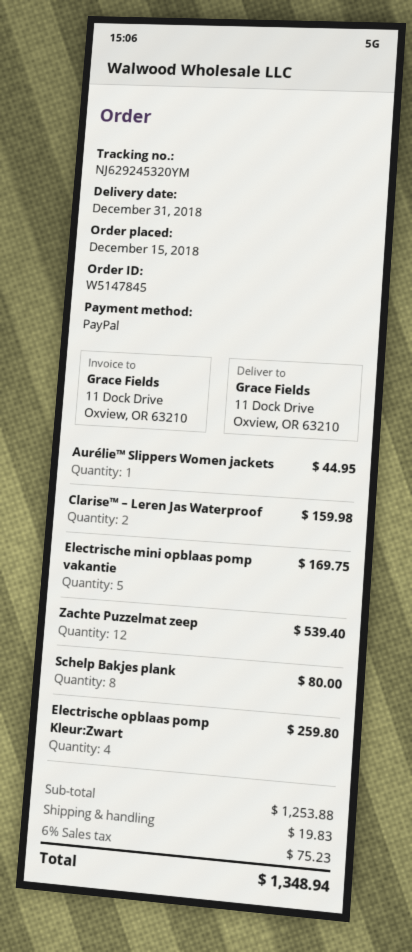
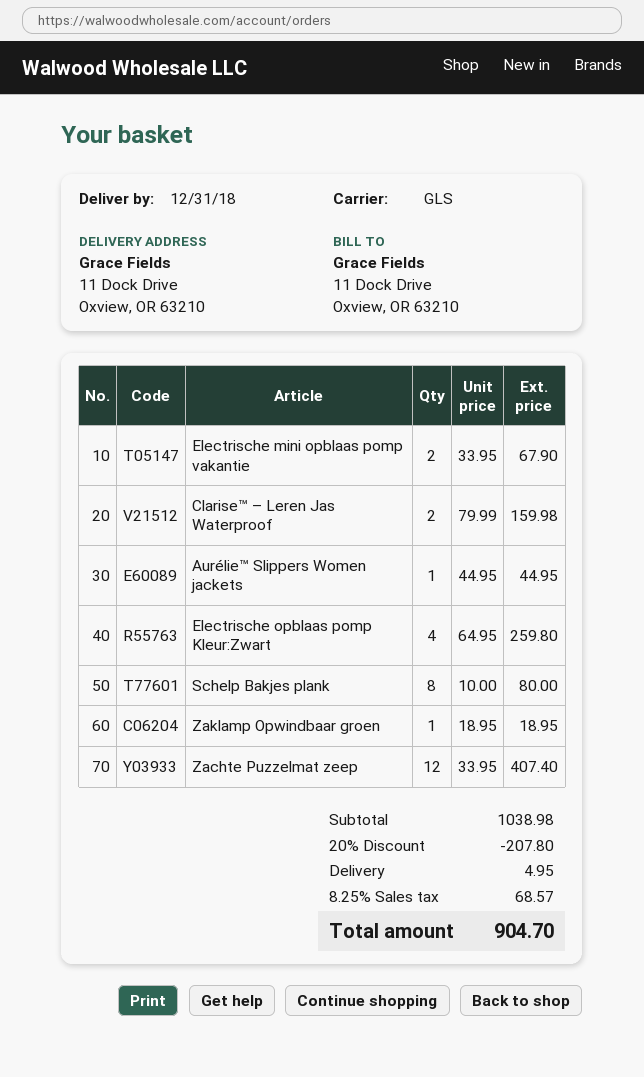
Electrische mini opblaas pomp vakantie: 5 for 169.75 -> 2 for 67.90
Zachte Puzzelmat zeep: 12 for 539.40 -> 12 for 407.40
Zaklamp Opwindbaar groen: none -> 1 for 18.95
subtotal: 1253.88 -> 1038.98
discount: none -> 20% = 207.80
shipping: 19.83 -> 4.95
tax: 6% = 75.23 -> 8.25% = 68.57
total: 1348.94 -> 904.70

